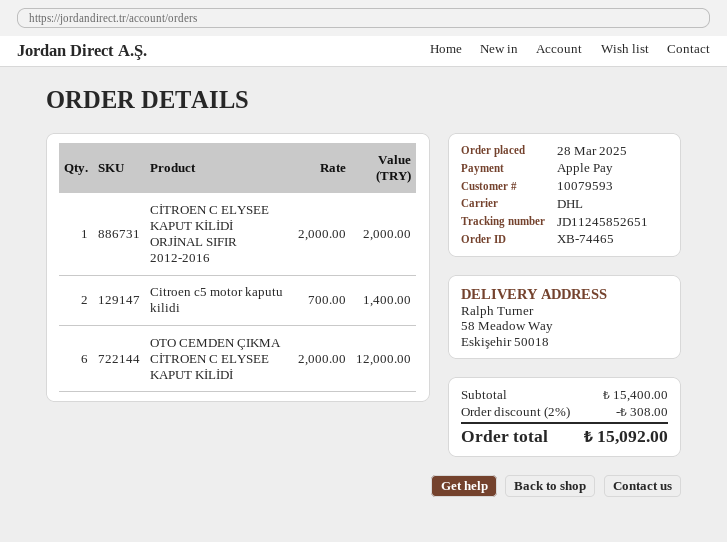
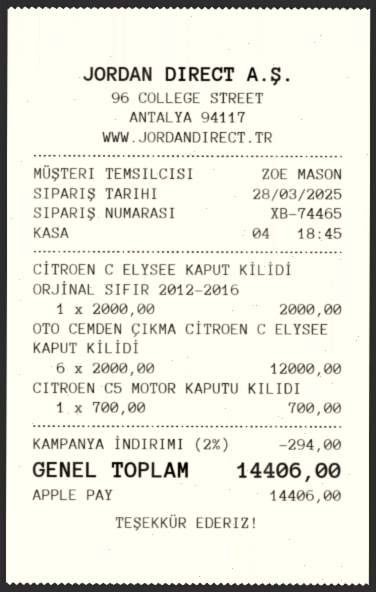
Citroen c5 motor kaputu kilidi: 2 x 700.00 = 1400.00 -> 1 x 700.00 = 700.00
discount: 2% = 308.00 -> 2% = 294.00
total: 15092.00 -> 14406.00

